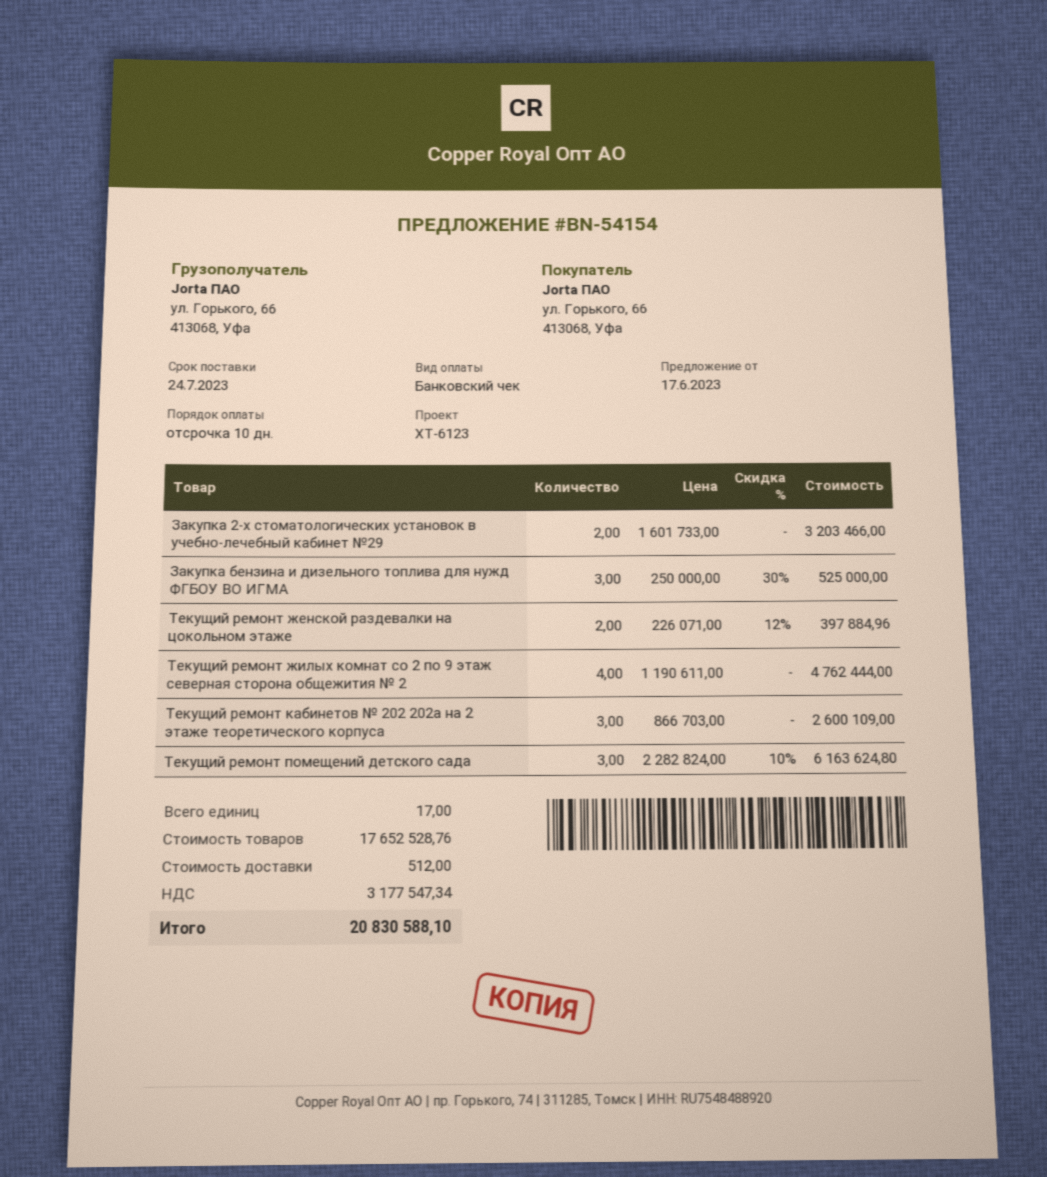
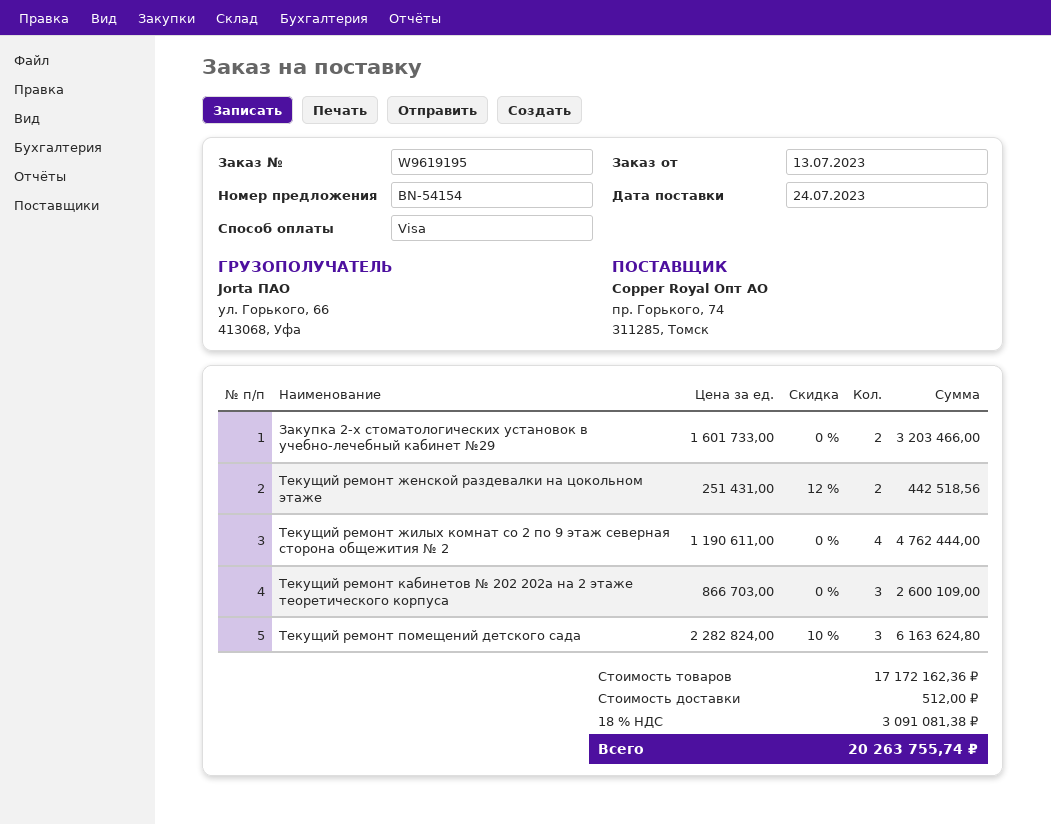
payment method: cheque -> Visa
Закупка бензина и дизельного топлива для нужд ФГБОУ ВО ИГМА: 3 x 250000.00 - 30% = 525000.00 -> none
Текущий ремонт женской раздевалки на цокольном этаже: 2 x 226071.00 - 12% = 397884.96 -> 2 x 251431.00 - 12% = 442518.56
subtotal: 17652528.76 -> 17172162.36
tax: 3177547.34 -> 3091081.38
total: 20830588.10 -> 20263755.74

